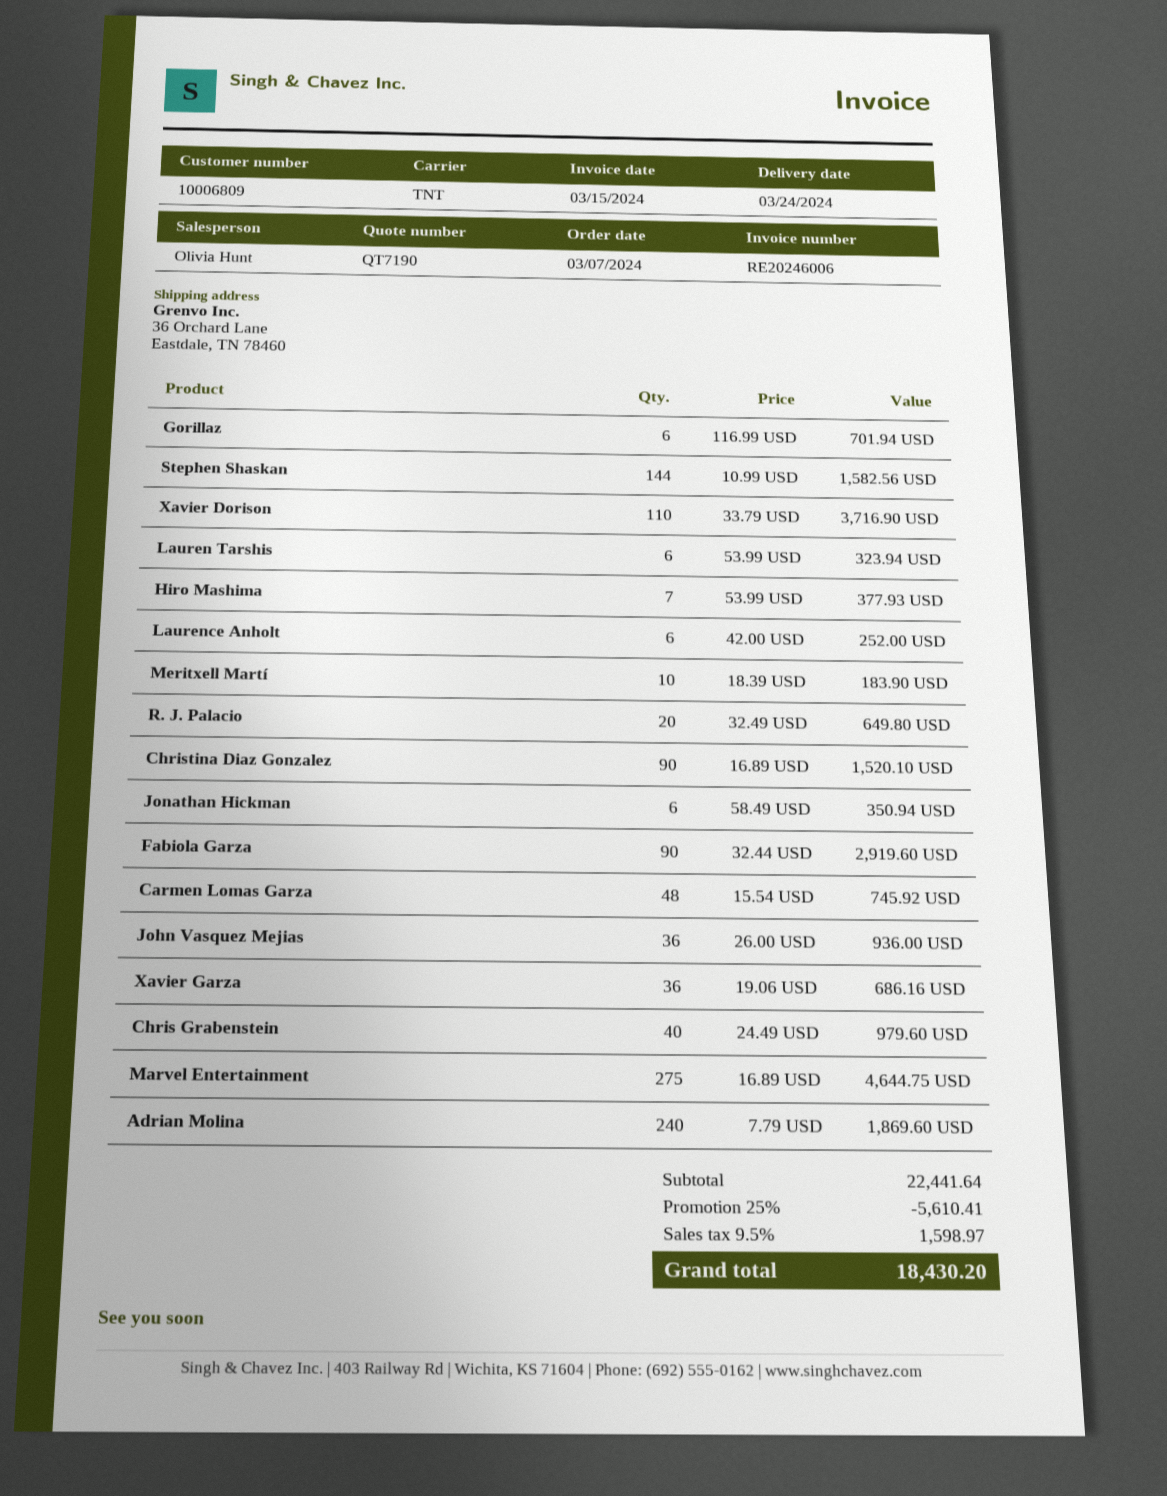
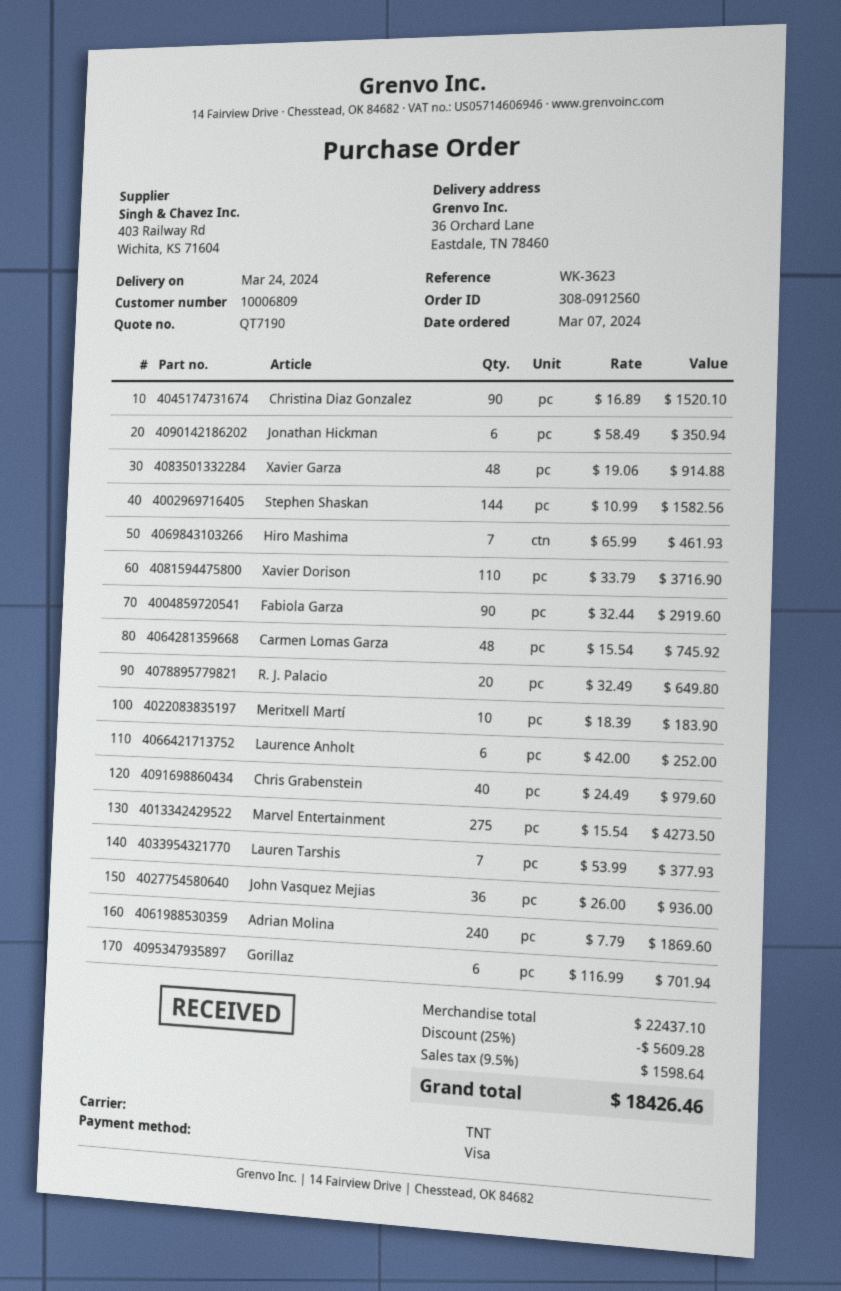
Lauren Tarshis: 6 x 53.99 = 323.94 -> 7 x 53.99 = 377.93
Hiro Mashima: 7 x 53.99 = 377.93 -> 7 x 65.99 = 461.93
Xavier Garza: 36 x 19.06 = 686.16 -> 48 x 19.06 = 914.88
Marvel Entertainment: 275 x 16.89 = 4644.75 -> 275 x 15.54 = 4273.50
subtotal: 22441.64 -> 22437.10
discount: 25% = 5610.41 -> 25% = 5609.28
tax: 9.5% = 1598.97 -> 9.5% = 1598.64
total: 18430.20 -> 18426.46

